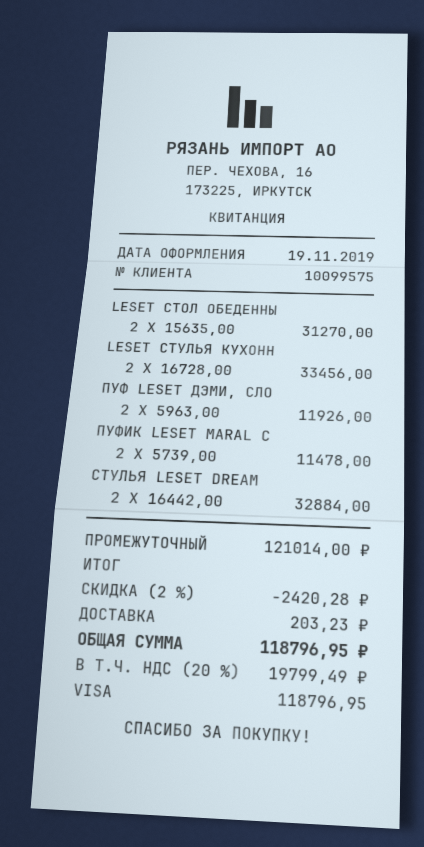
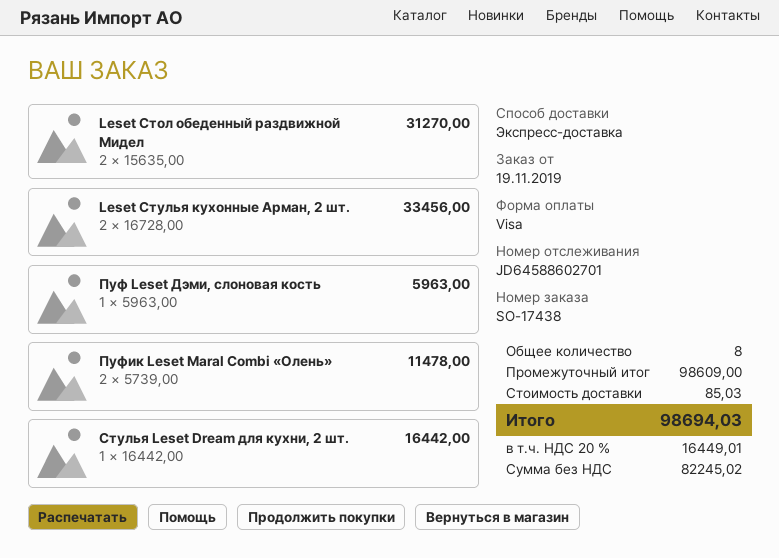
ПУФ LESET ДЭМИ, СЛО: 2 x 5963.00 = 11926.00 -> 1 x 5963.00 = 5963.00
СТУЛЬЯ LESET DREAM: 2 x 16442.00 = 32884.00 -> 1 x 16442.00 = 16442.00
subtotal: 121014.00 -> 98609.00
discount: 2% = 2420.28 -> none
shipping: 203.23 -> 85.03
tax: 20% = 19799.49 -> 20% = 16449.01
total: 118796.95 -> 98694.03

